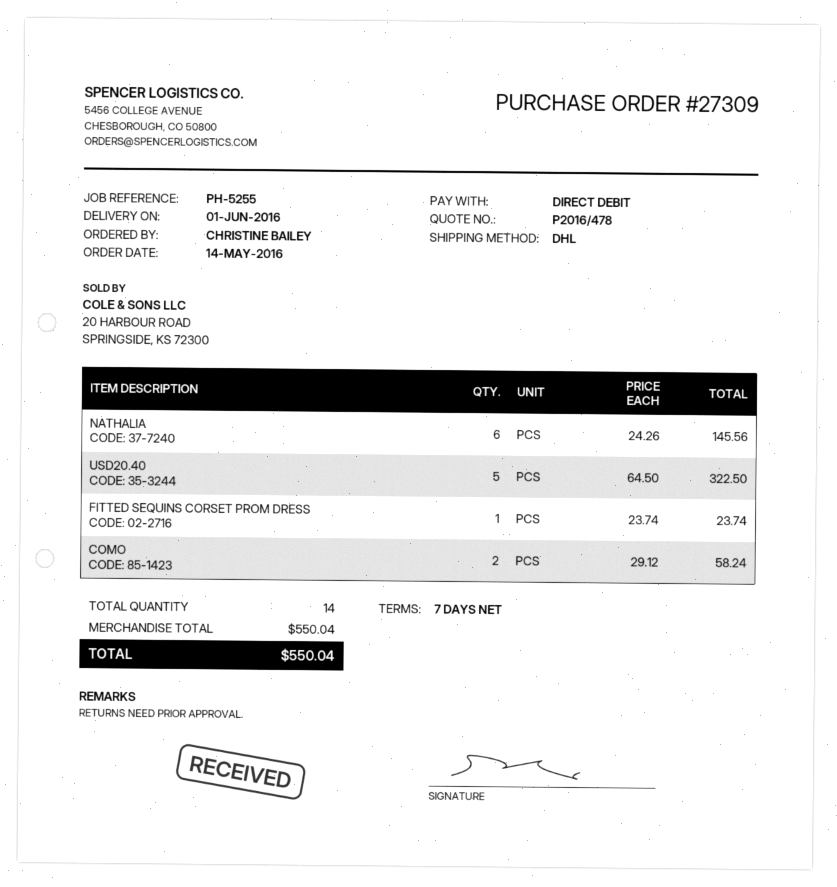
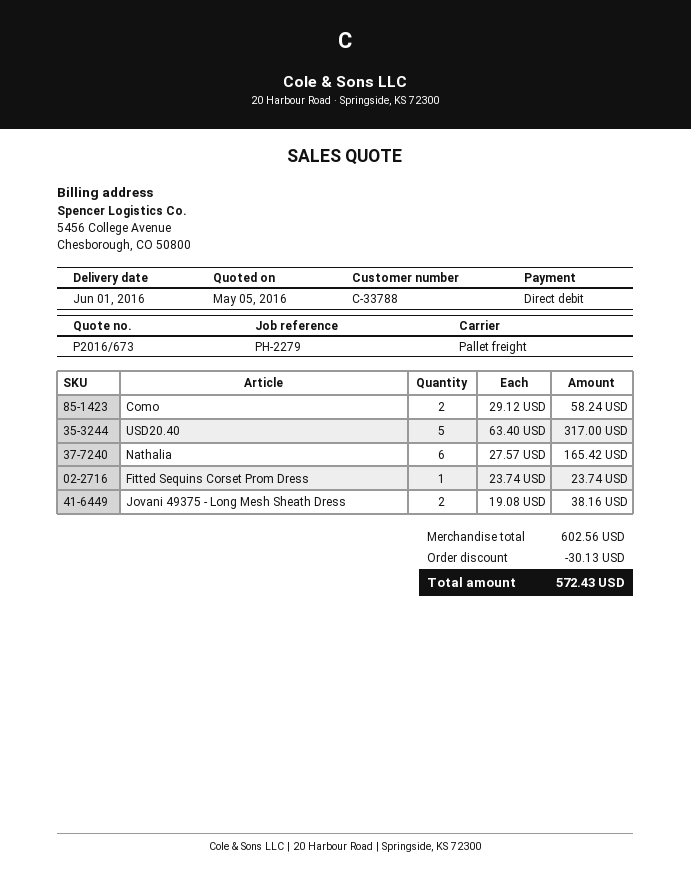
quote number: P2016/478 -> P2016/673
reference: PH-5255 -> PH-2279
shipping method: DHL -> pallet freight
NATHALIA: 6 x 24.26 = 145.56 -> 6 x 27.57 = 165.42
USD20.40: 5 x 64.50 = 322.50 -> 5 x 63.40 = 317.00
Jovani 49375 - Long Mesh Sheath Dress: none -> 2 x 19.08 = 38.16
subtotal: 550.04 -> 602.56
discount: none -> 30.13
total: 550.04 -> 572.43

